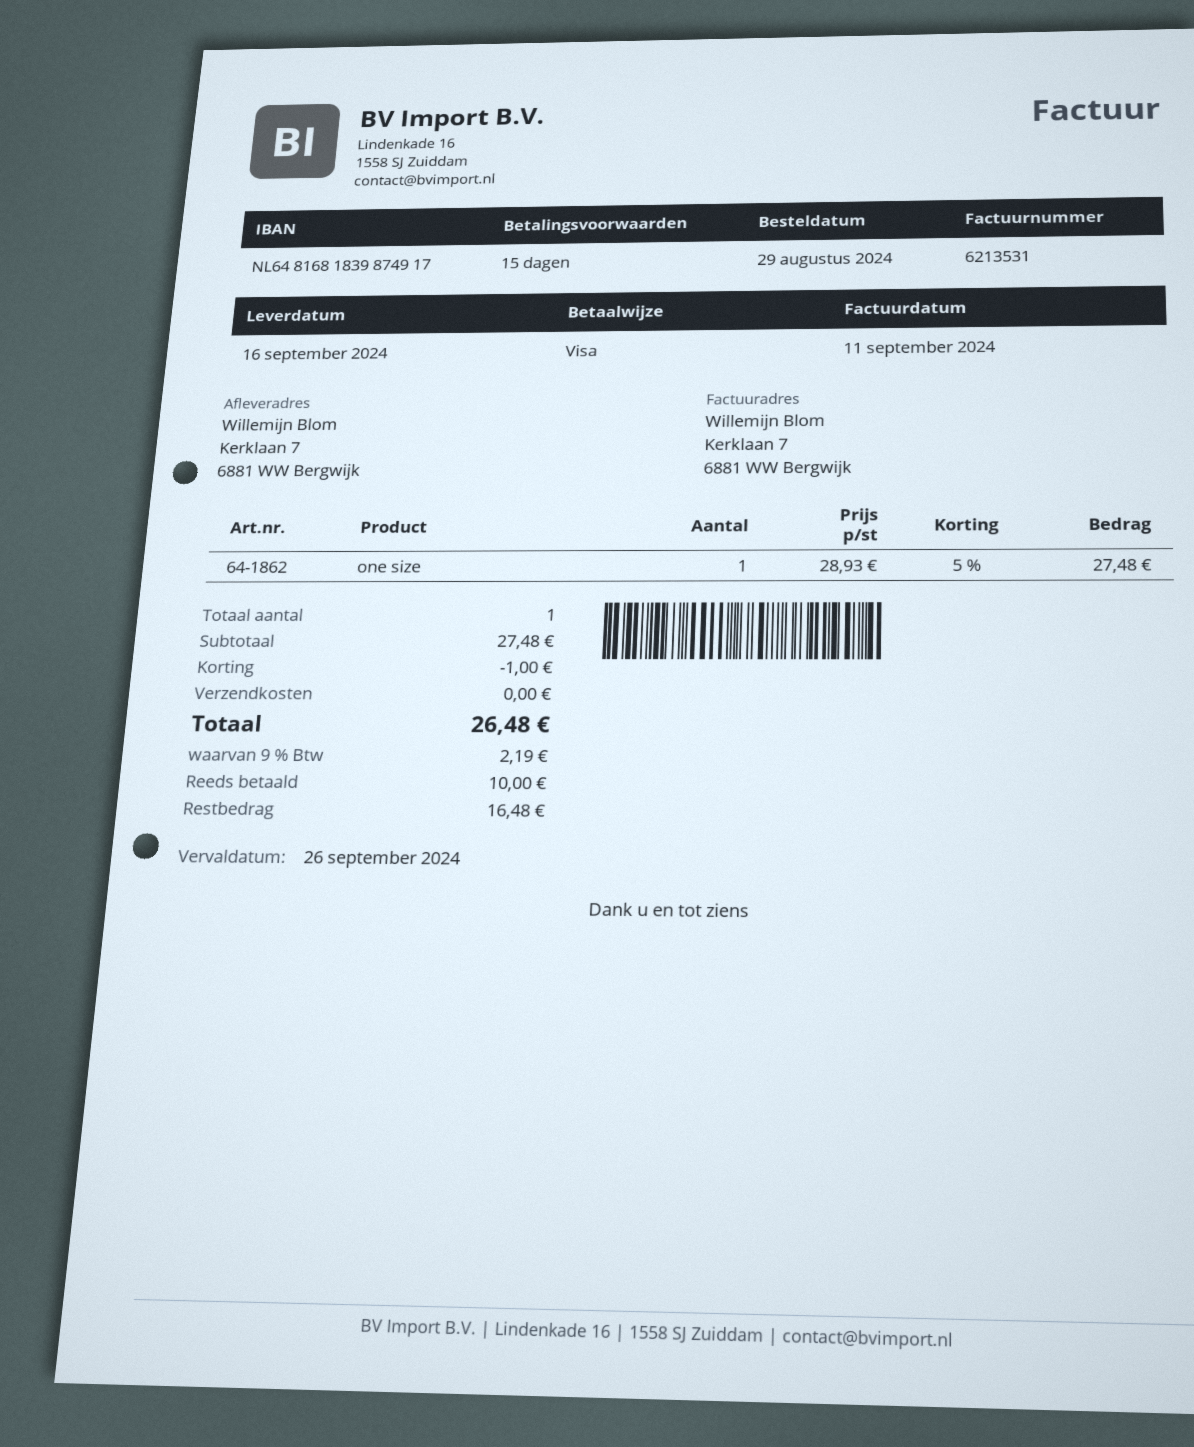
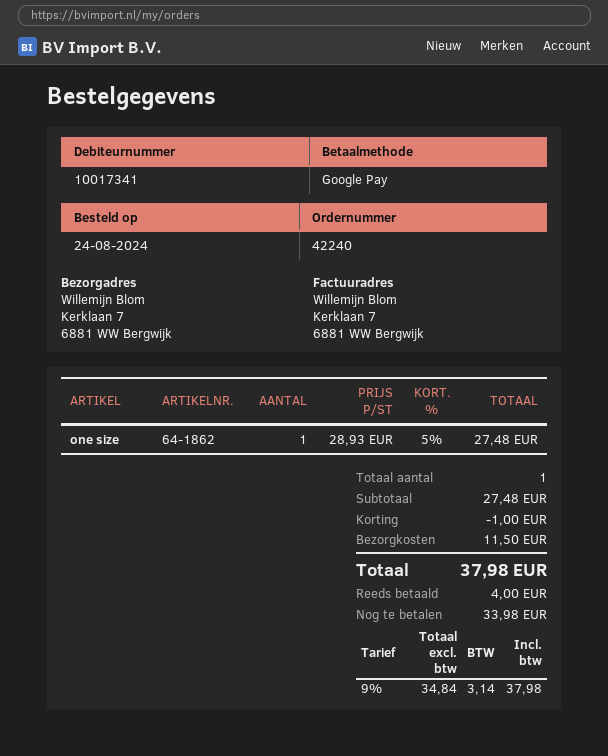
order date: 2024-08-29 -> 2024-08-24
payment method: Visa -> Google Pay
shipping: 0.00 -> 11.50
tax: 9% = 2.19 -> 9% = 3.14
total: 26.48 -> 37.98
deposit: 10.00 -> 4.00
balance: 16.48 -> 33.98

